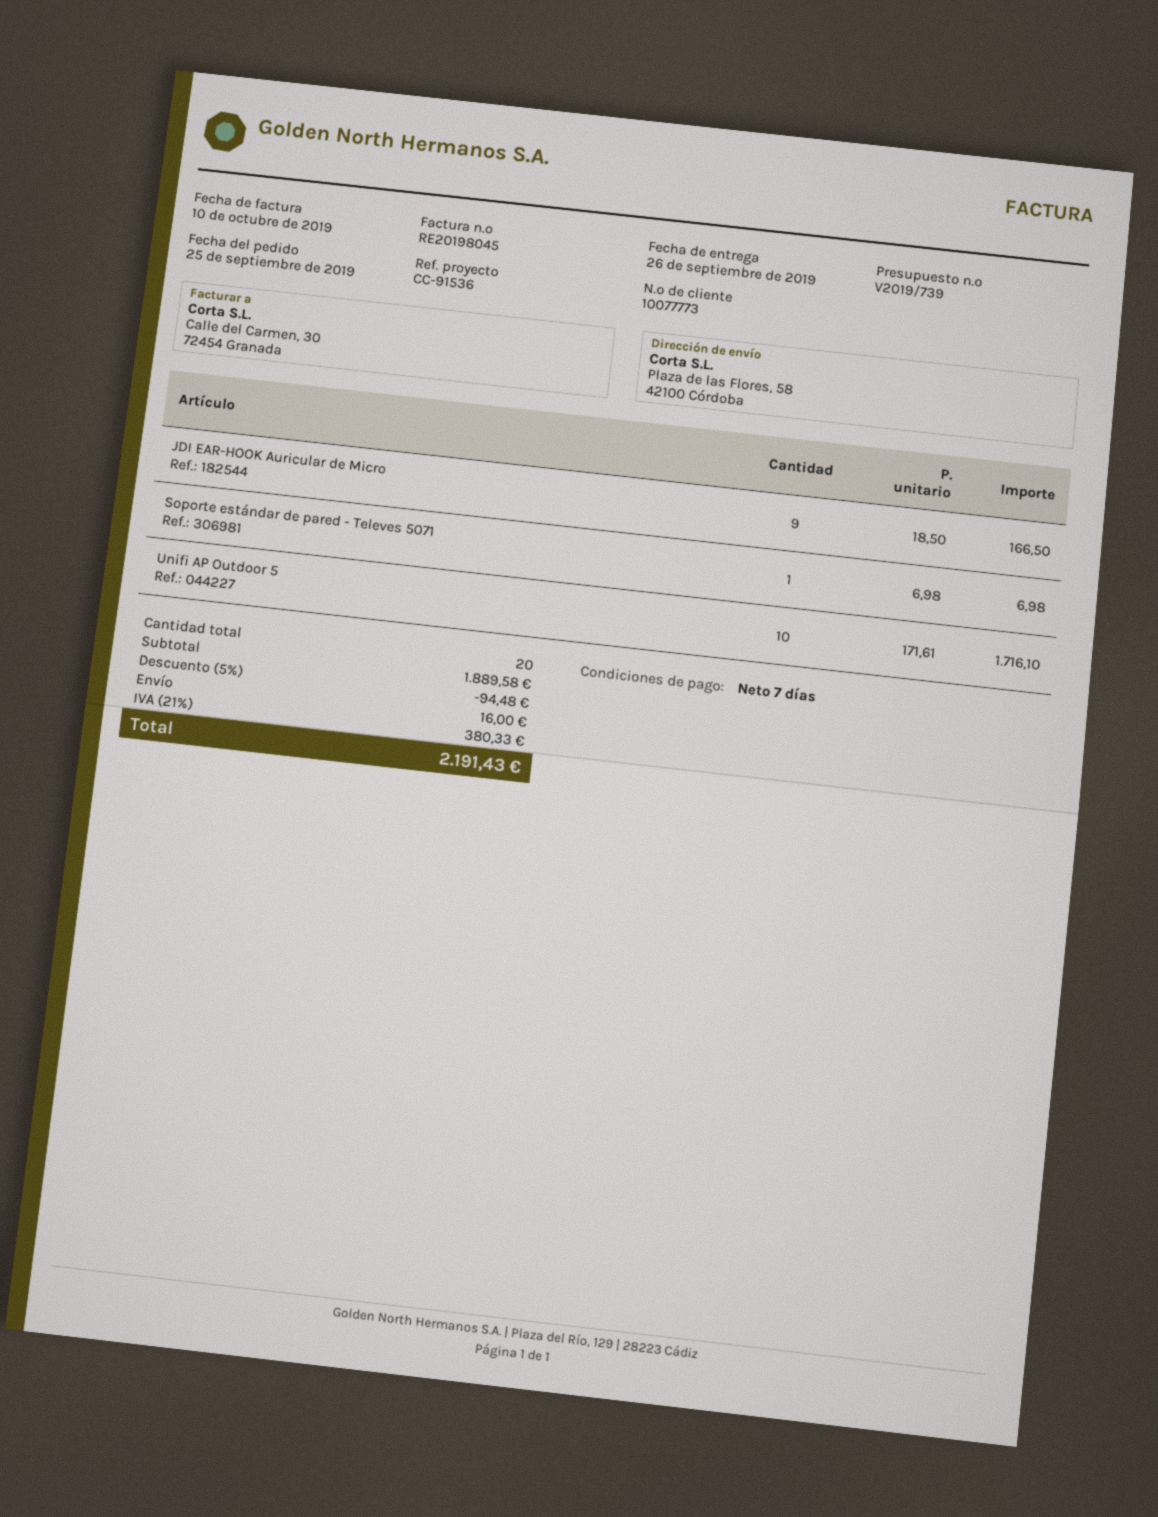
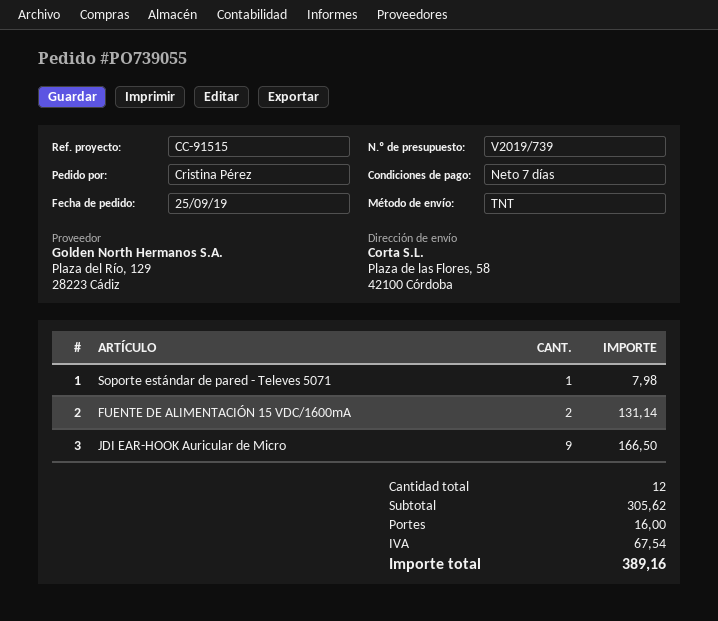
reference: CC-91536 -> CC-91515
Soporte estándar de pared - Televes 5071: 1 for 6.98 -> 1 for 7.98
Unifi AP Outdoor 5: 10 for 1716.10 -> none
FUENTE DE ALIMENTACIÓN 15 VDC/1600mA: none -> 2 for 131.14
total quantity: 20 -> 12
subtotal: 1889.58 -> 305.62
discount: 5% = 94.48 -> none
tax: 380.33 -> 67.54
total: 2191.43 -> 389.16

